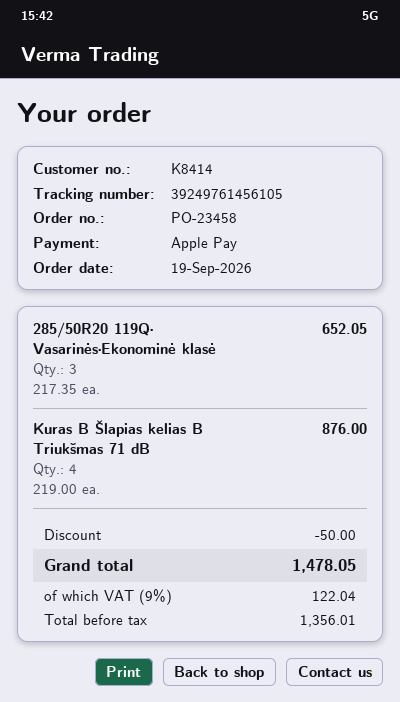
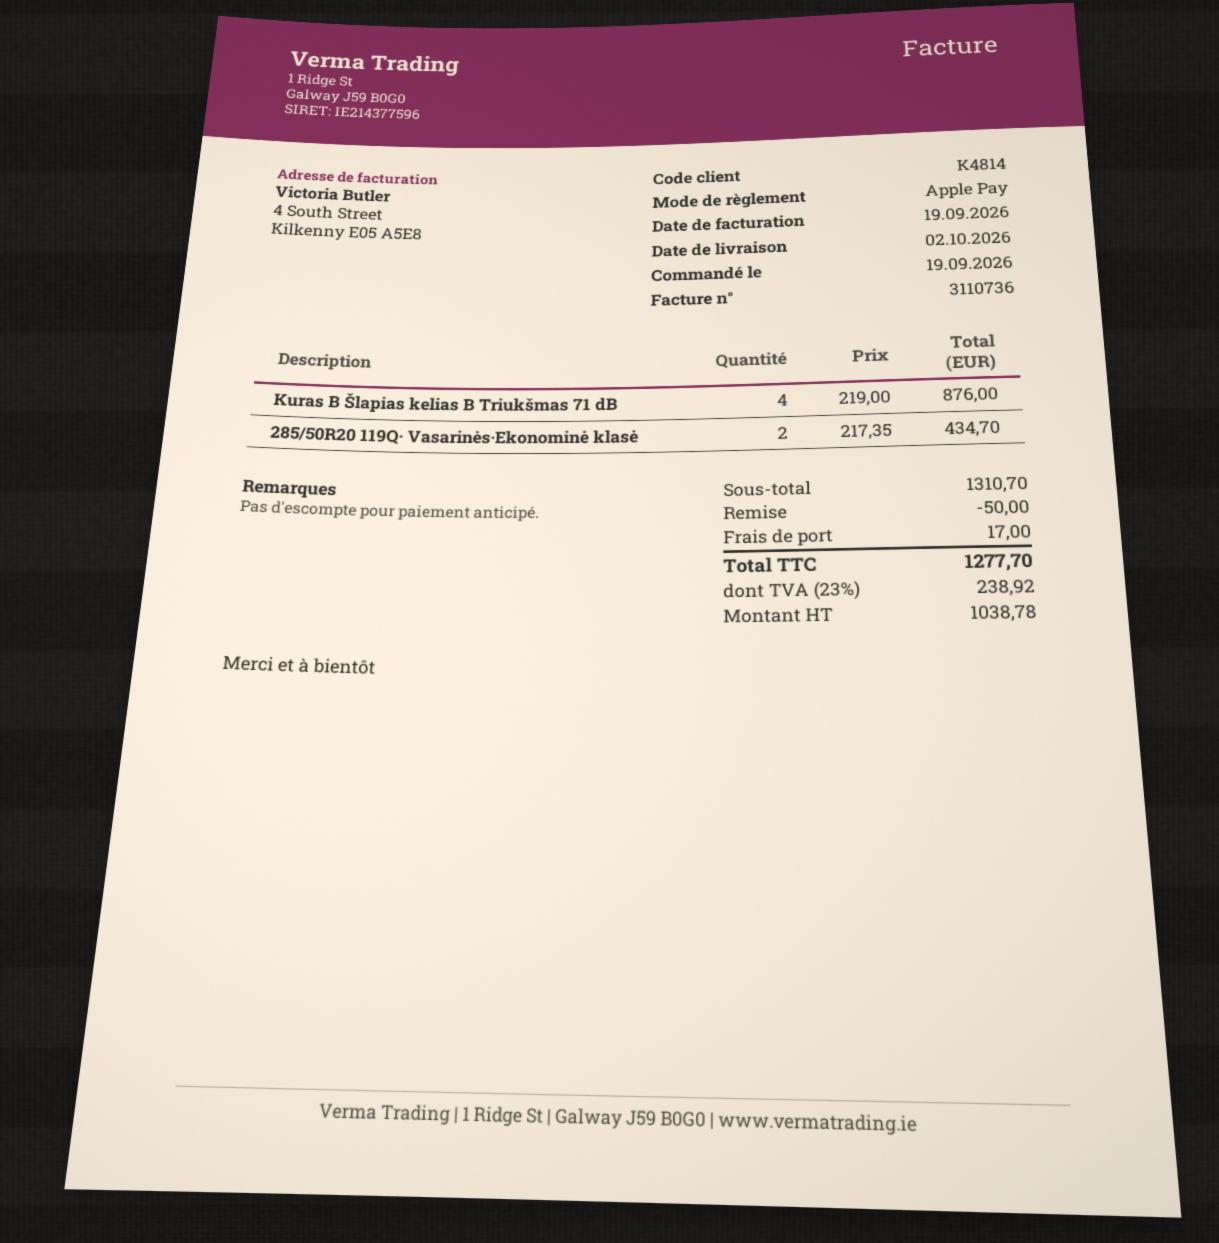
customer number: K8414 -> K4814
285/50R20 119Q· Vasarinės·Ekonominė klasė: 3 x 217.35 = 652.05 -> 2 x 217.35 = 434.70
shipping: none -> 17.00
net: 1356.01 -> 1038.78
tax: 9% = 122.04 -> 23% = 238.92
total: 1478.05 -> 1277.70

